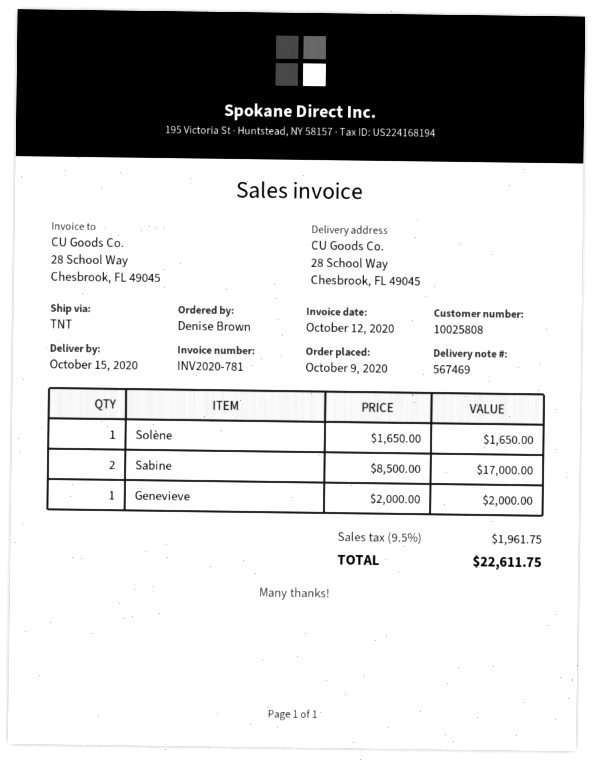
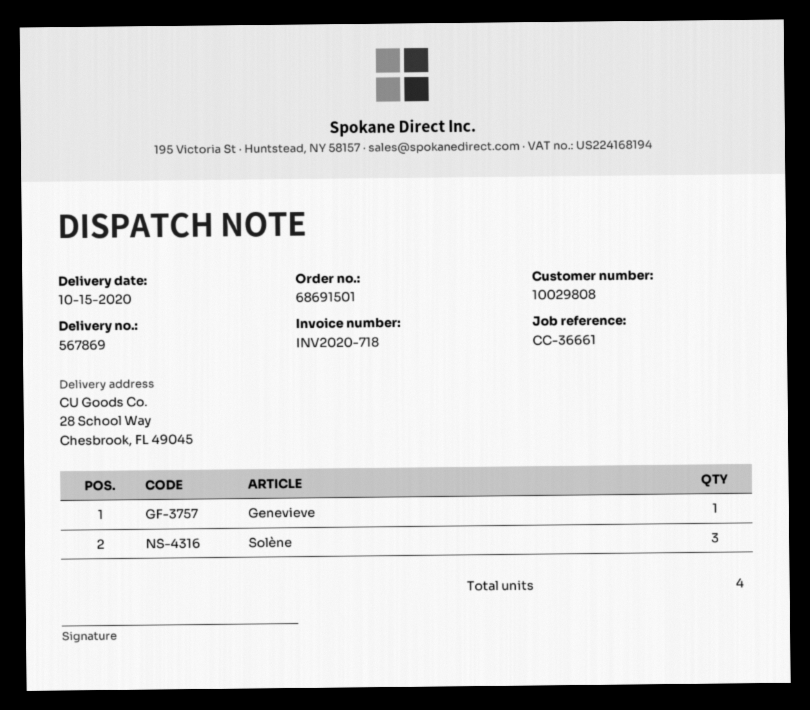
delivery note number: 567469 -> 567869
invoice number: INV2020-781 -> INV2020-718
customer number: 10025808 -> 10029808
Solène: 1 -> 3
Sabine: 2 -> none

